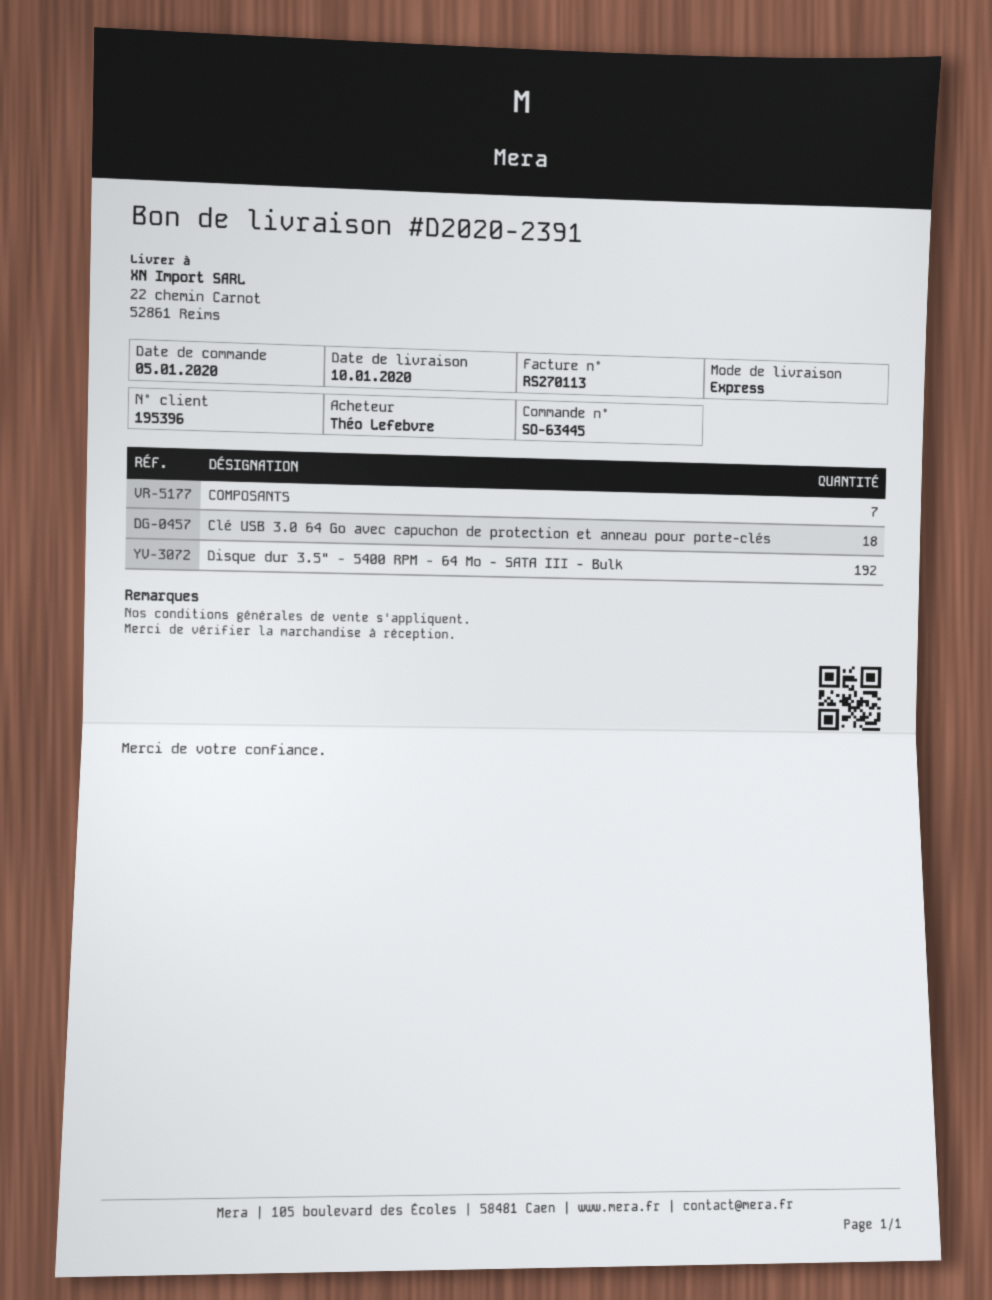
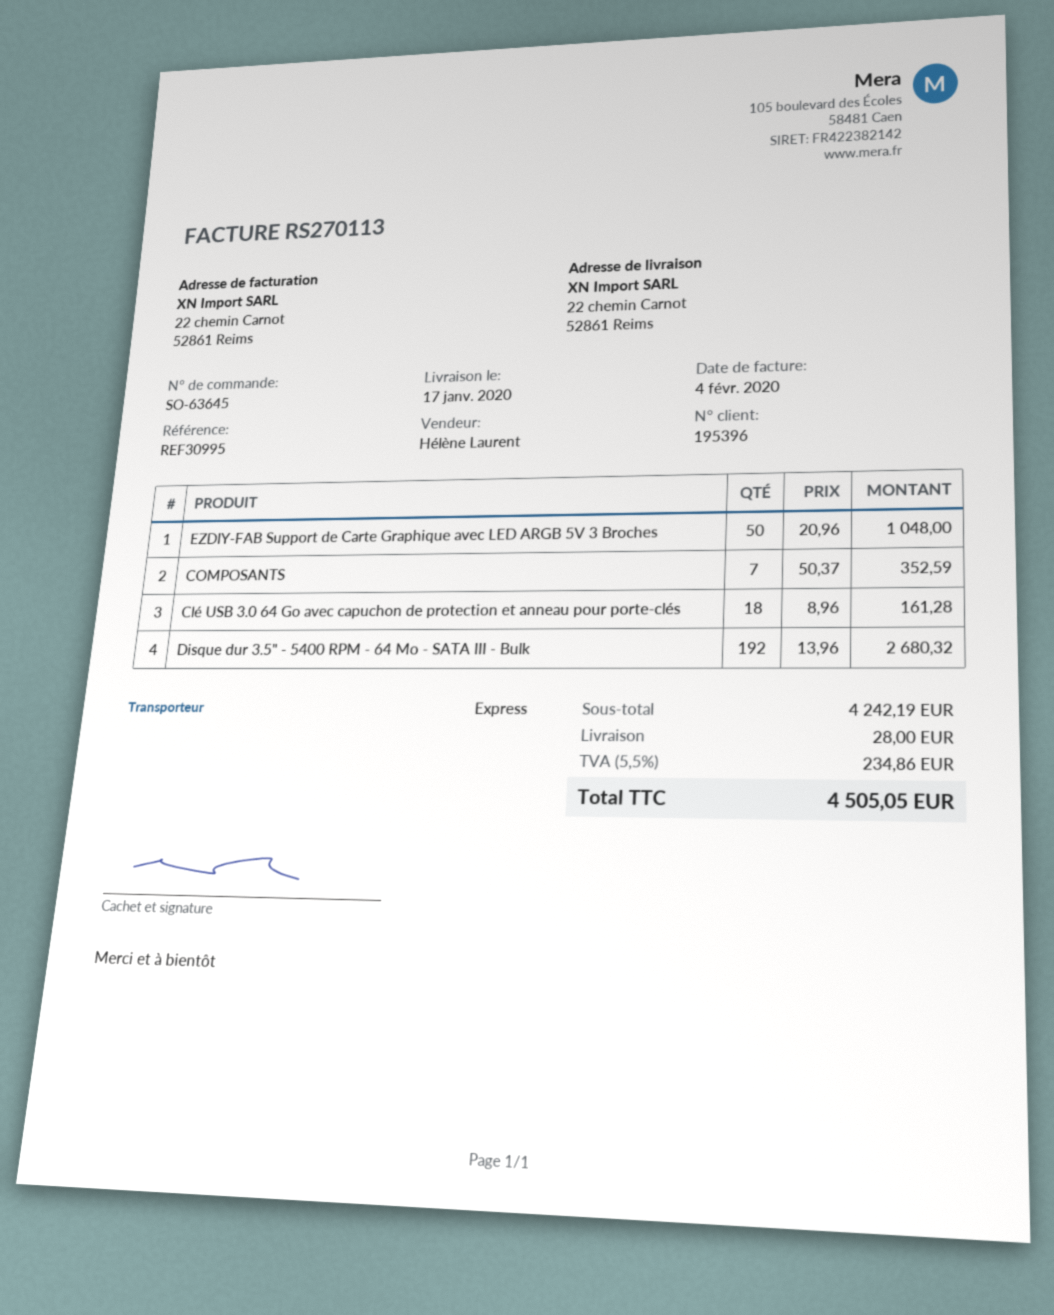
order number: SO-63445 -> SO-63645
delivery date: 2020-01-10 -> 2020-01-17
EZDIY-FAB Support de Carte Graphique avec LED ARGB 5V 3 Broches: none -> 50

